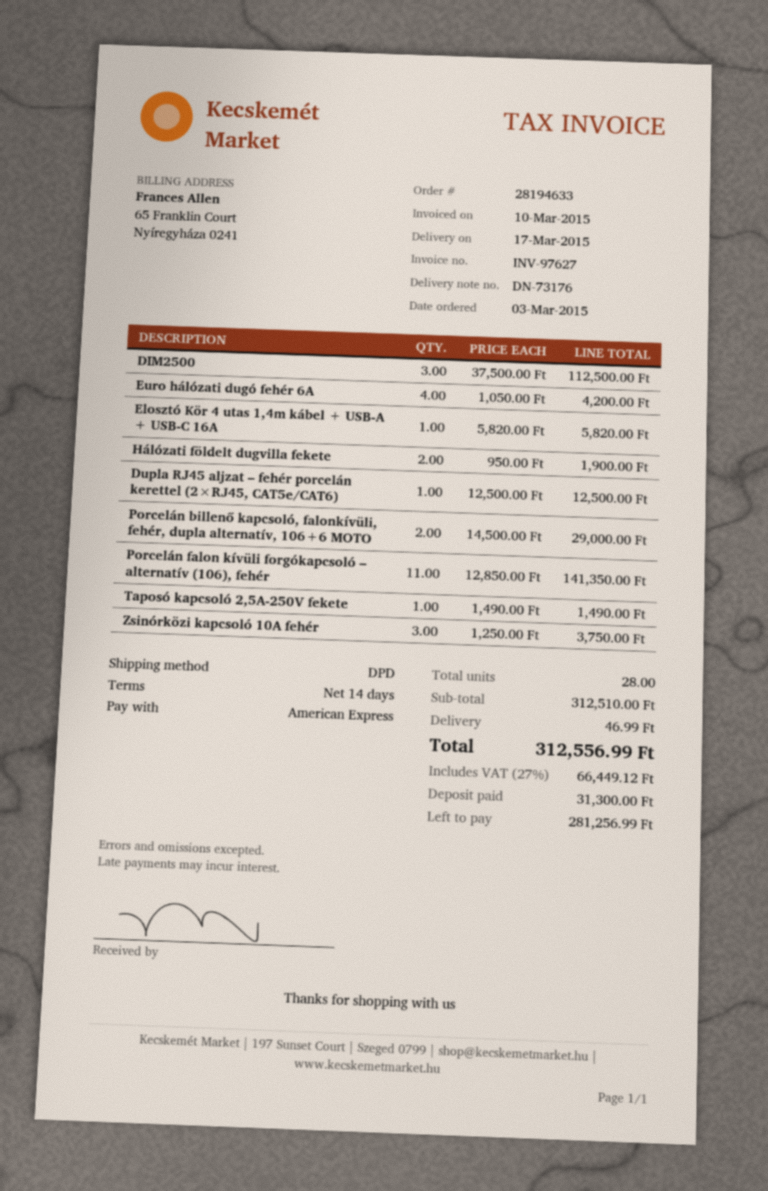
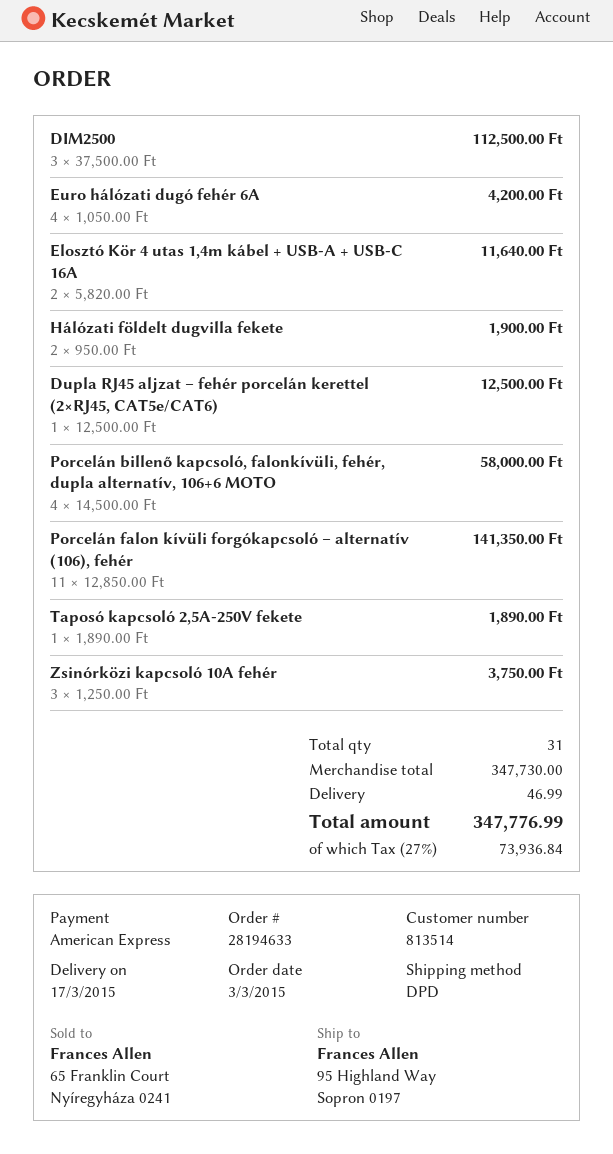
Elosztó Kör 4 utas 1,4m kábel + USB-A + USB-C 16A: 1 x 5820.00 = 5820.00 -> 2 x 5820.00 = 11640.00
Porcelán billenő kapcsoló, falonkívüli, fehér, dupla alternatív, 106+6 MOTO: 2 x 14500.00 = 29000.00 -> 4 x 14500.00 = 58000.00
Taposó kapcsoló 2,5A-250V fekete: 1 x 1490.00 = 1490.00 -> 1 x 1890.00 = 1890.00
total quantity: 28 -> 31
subtotal: 312510.00 -> 347730.00
tax: 27% = 66449.12 -> 27% = 73936.84
total: 312556.99 -> 347776.99

